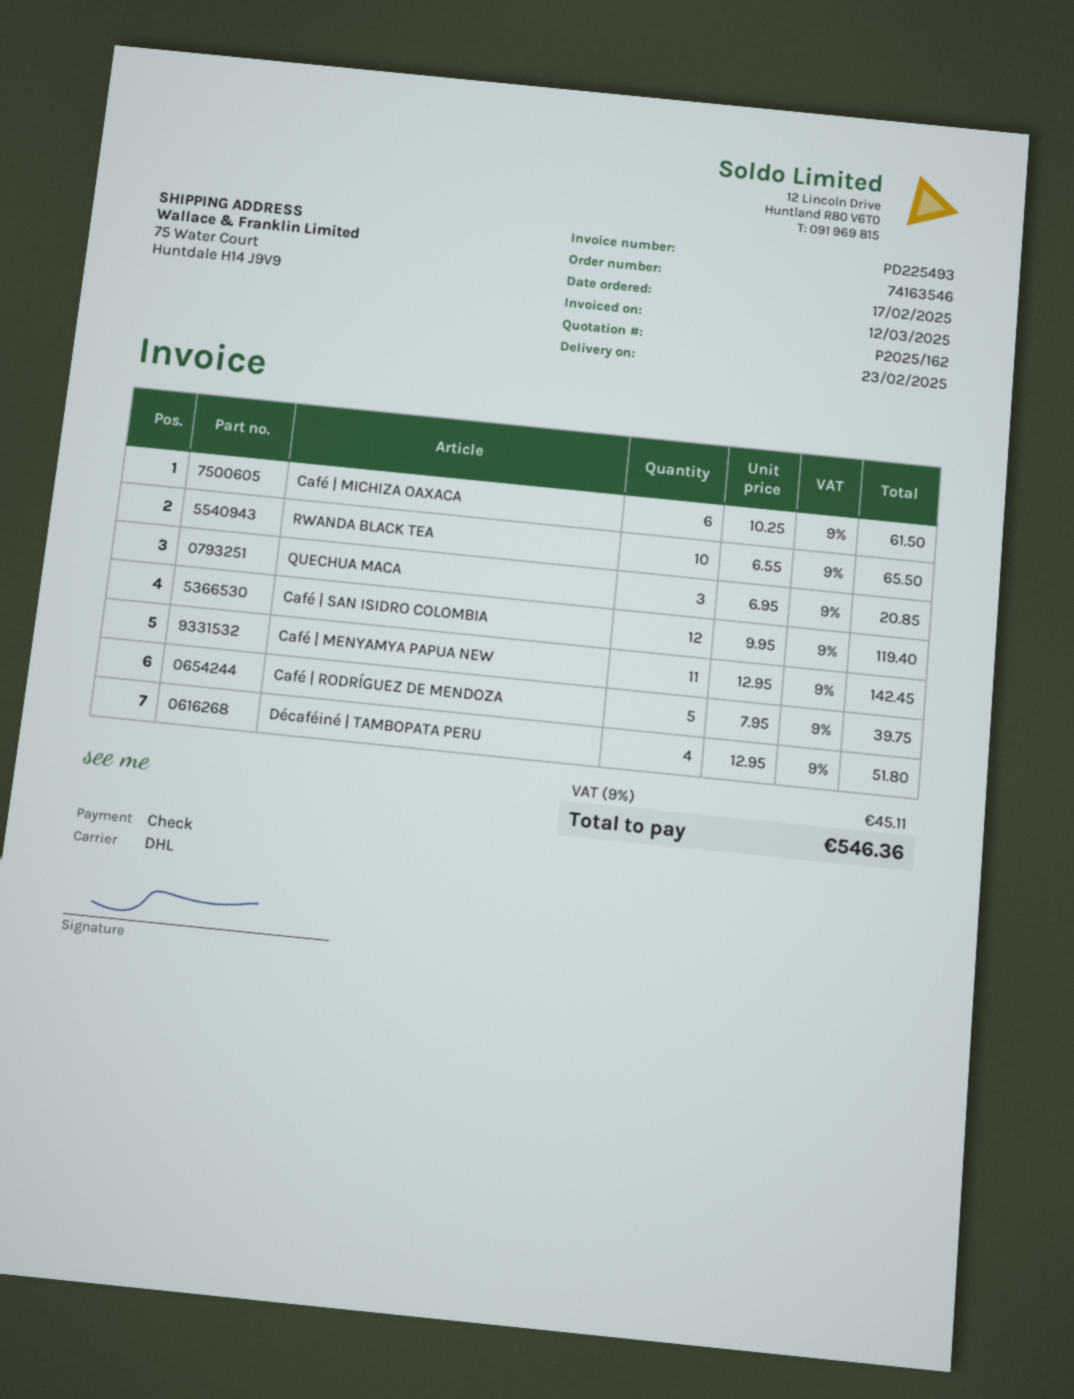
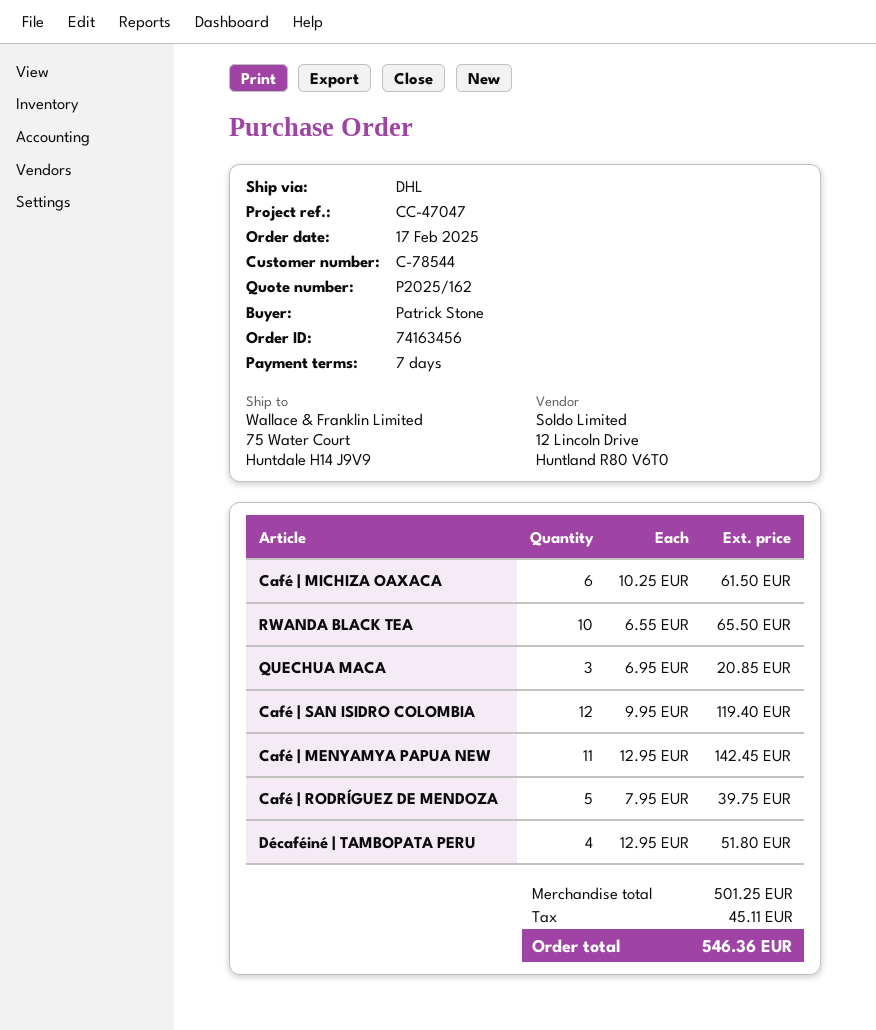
order number: 74163546 -> 74163456

